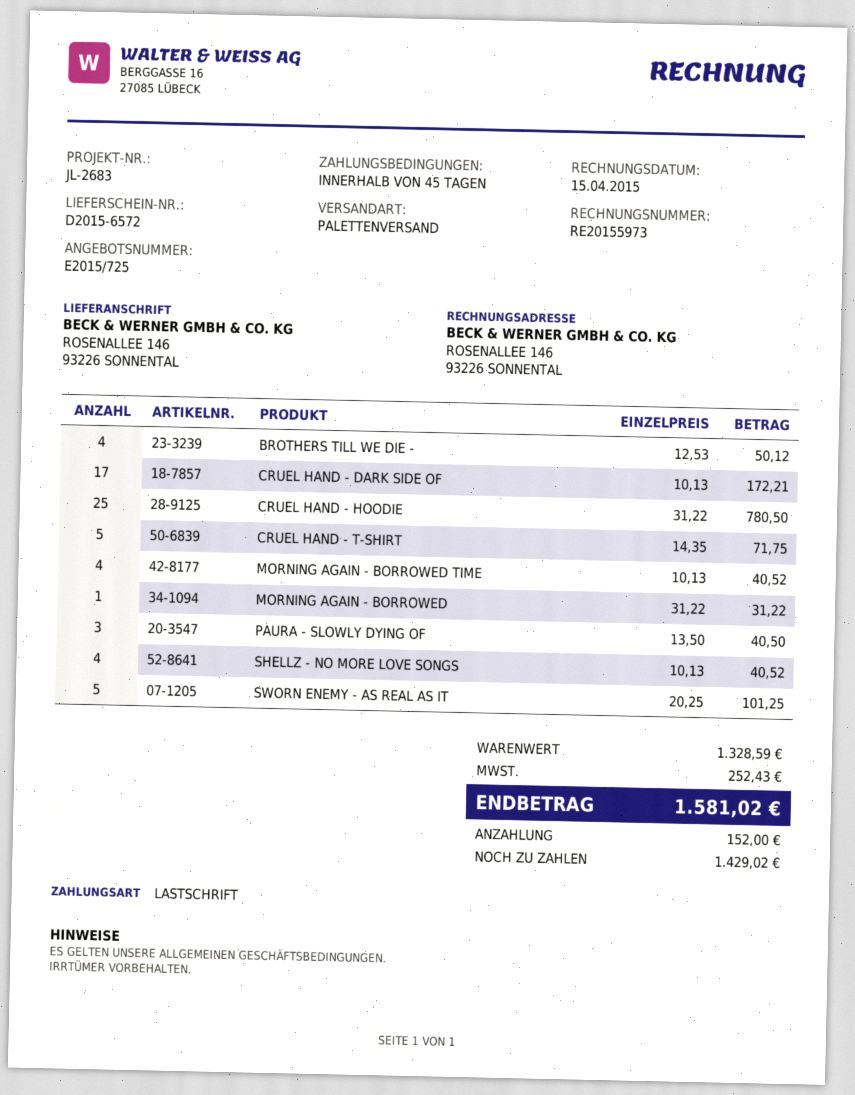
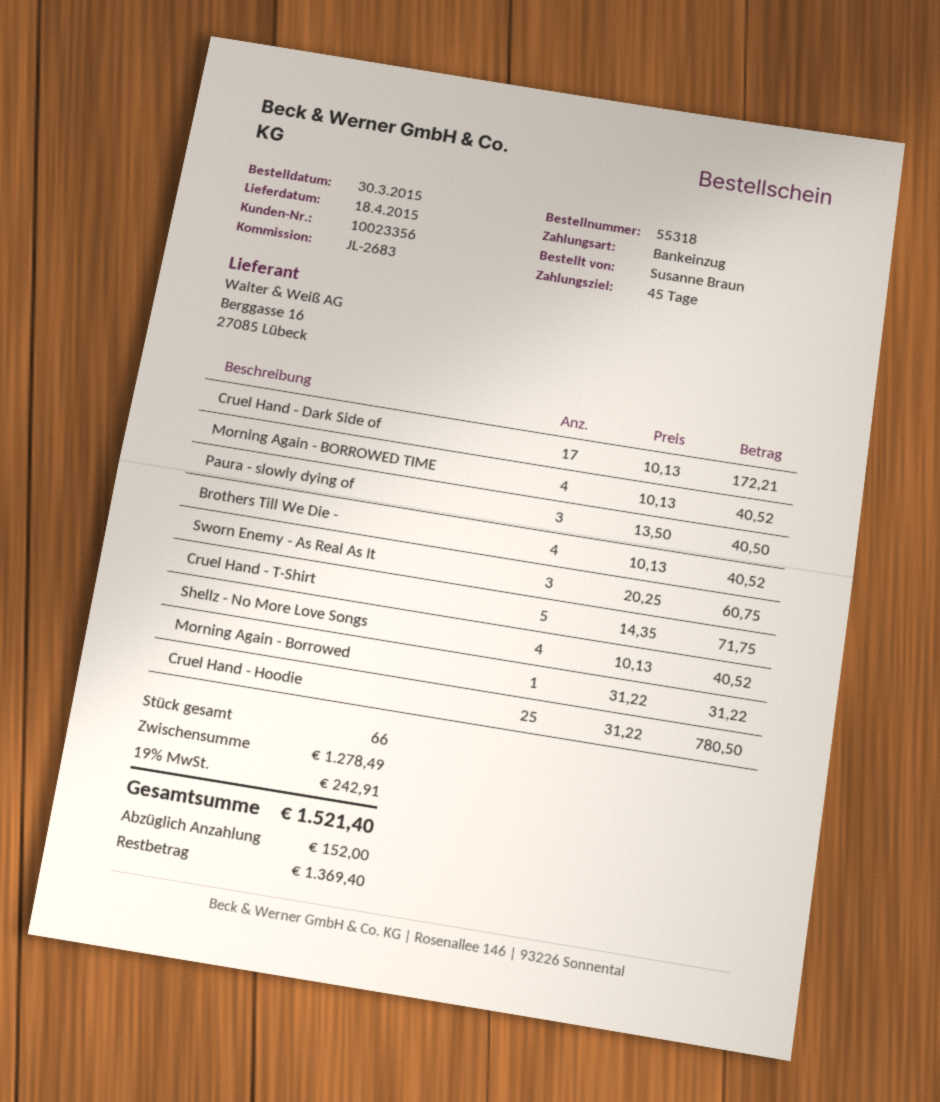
BROTHERS TILL WE DIE -: 4 x 12.53 = 50.12 -> 4 x 10.13 = 40.52
SWORN ENEMY - AS REAL AS IT: 5 x 20.25 = 101.25 -> 3 x 20.25 = 60.75
subtotal: 1328.59 -> 1278.49
tax: 252.43 -> 242.91
total: 1581.02 -> 1521.40
balance: 1429.02 -> 1369.40

